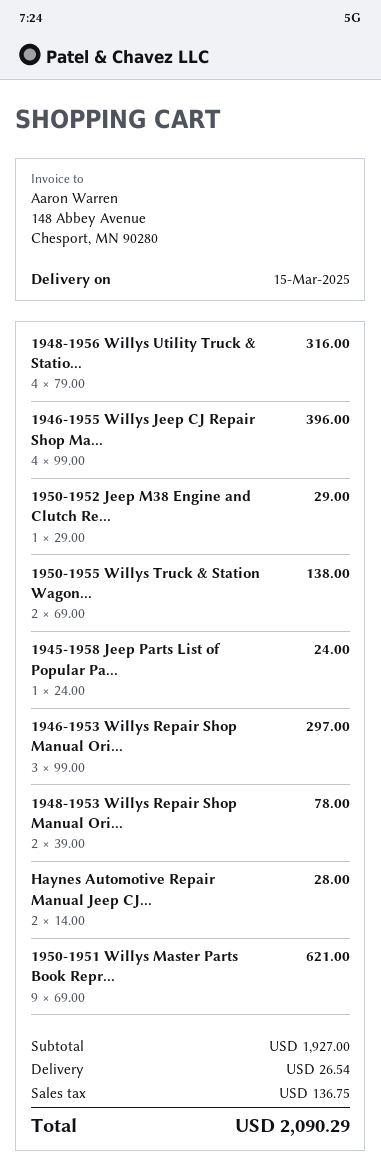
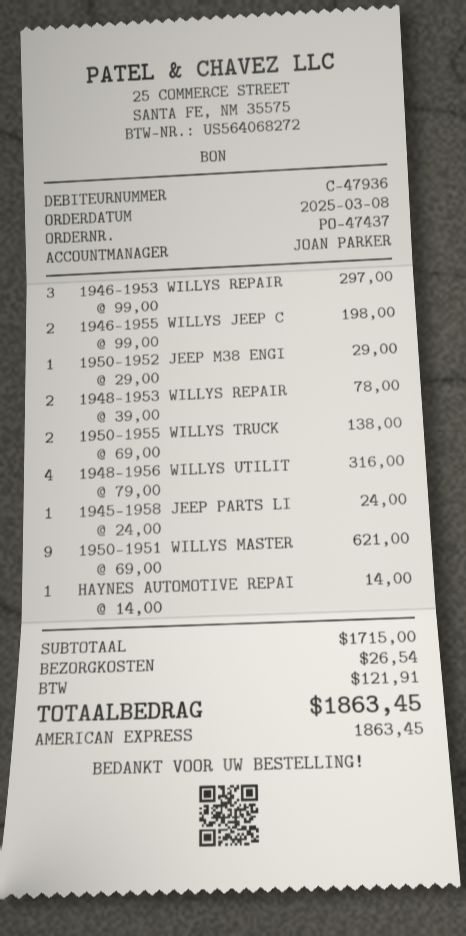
1946-1955 Willys Jeep CJ Repair Shop Ma...: 4 x 99.00 = 396.00 -> 2 x 99.00 = 198.00
Haynes Automotive Repair Manual Jeep CJ...: 2 x 14.00 = 28.00 -> 1 x 14.00 = 14.00
subtotal: 1927.00 -> 1715.00
tax: 136.75 -> 121.91
total: 2090.29 -> 1863.45

